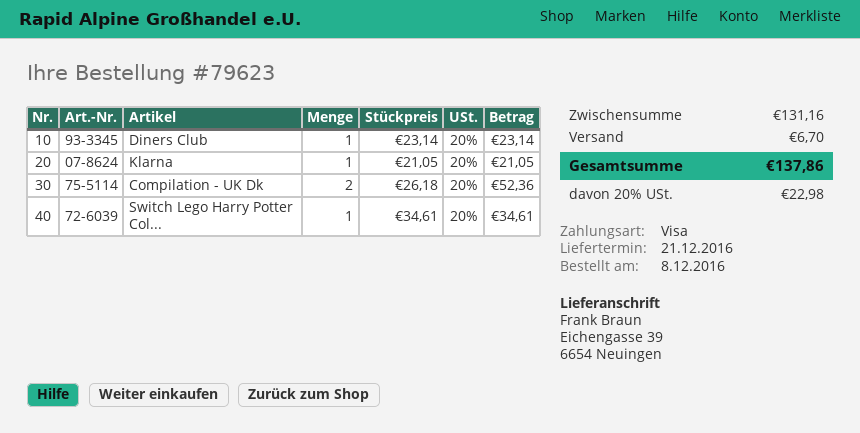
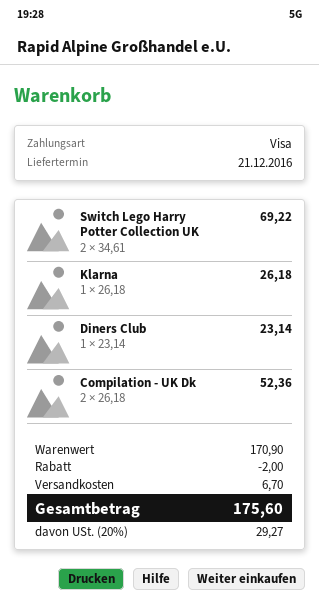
Klarna: 1 x 21.05 = 21.05 -> 1 x 26.18 = 26.18
Switch Lego Harry Potter Col...: 1 x 34.61 = 34.61 -> 2 x 34.61 = 69.22
subtotal: 131.16 -> 170.90
discount: none -> 2.00
tax: 20% = 22.98 -> 20% = 29.27
total: 137.86 -> 175.60

